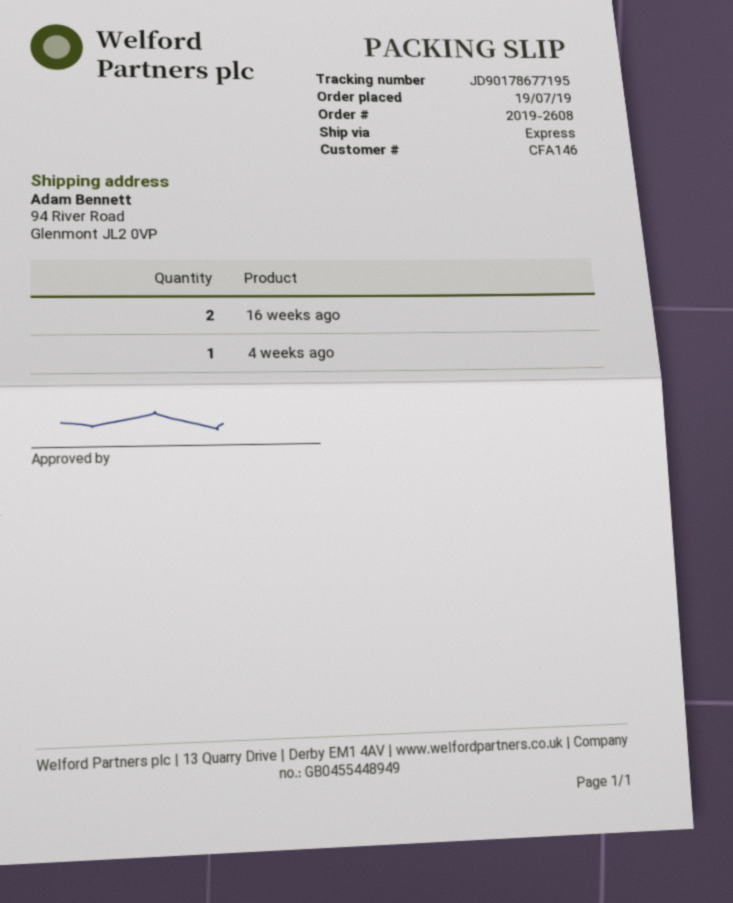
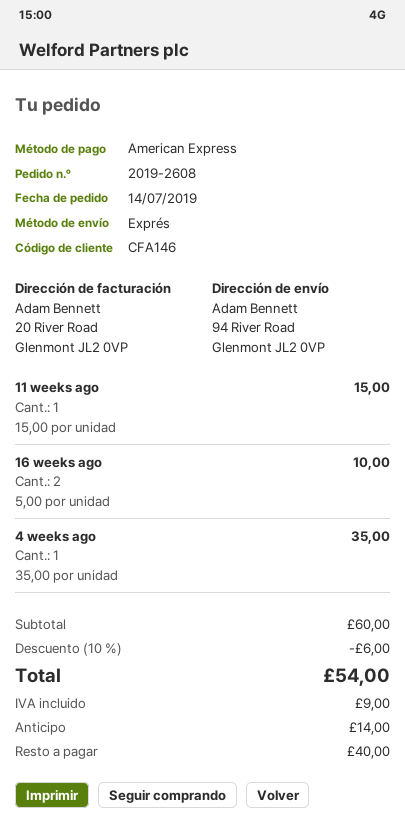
order date: 2019-07-19 -> 2019-07-14
11 weeks ago: none -> 1

